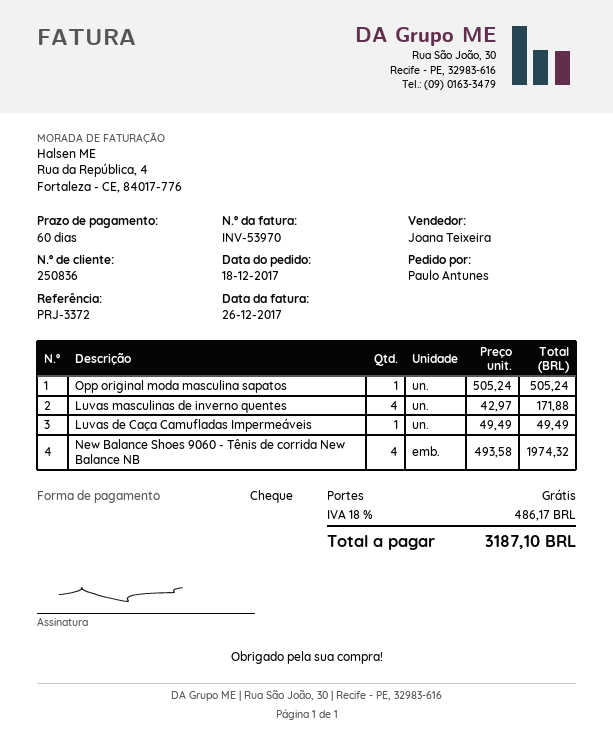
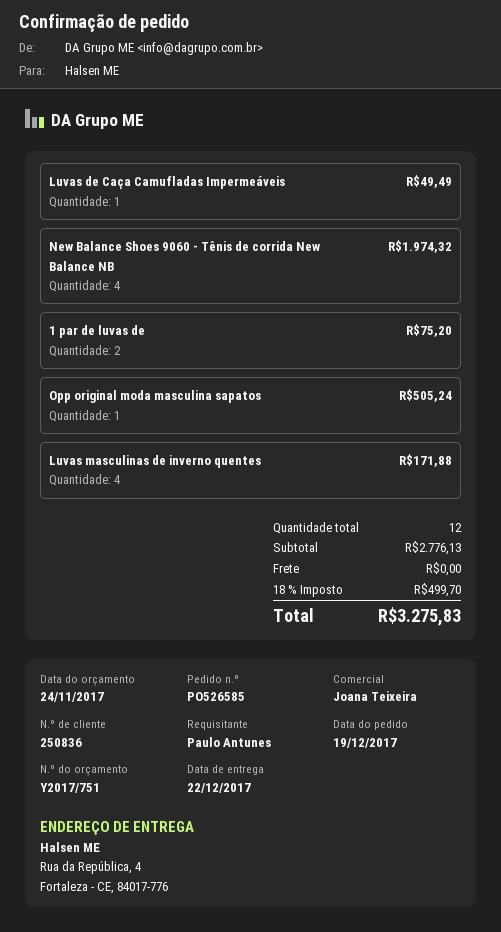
order date: 2017-12-18 -> 2017-12-19
1 par de luvas de: none -> 2 for 75.20
tax: 18% = 486.17 -> 18% = 499.70
total: 3187.10 -> 3275.83

